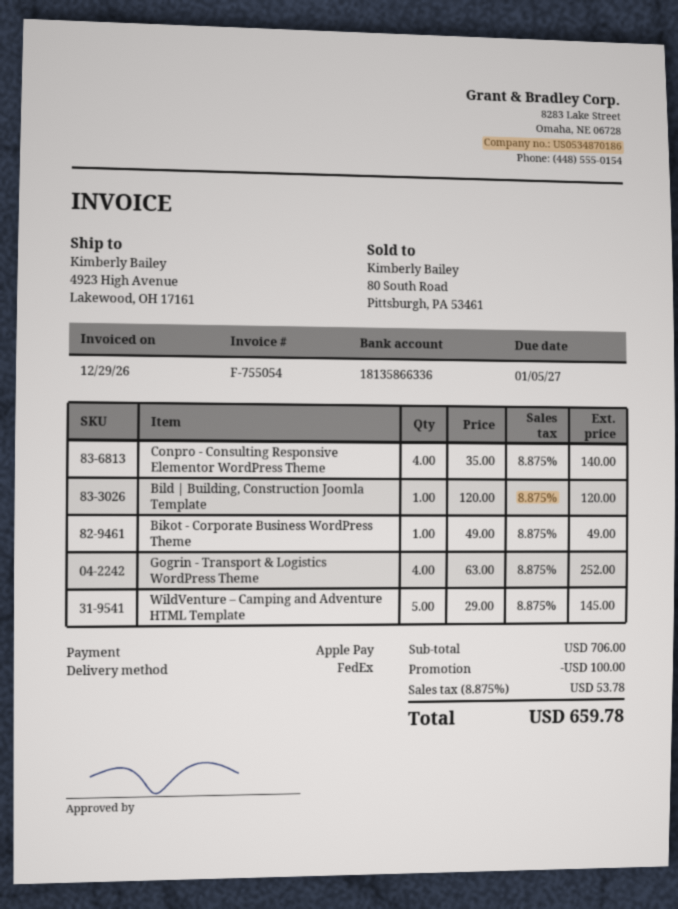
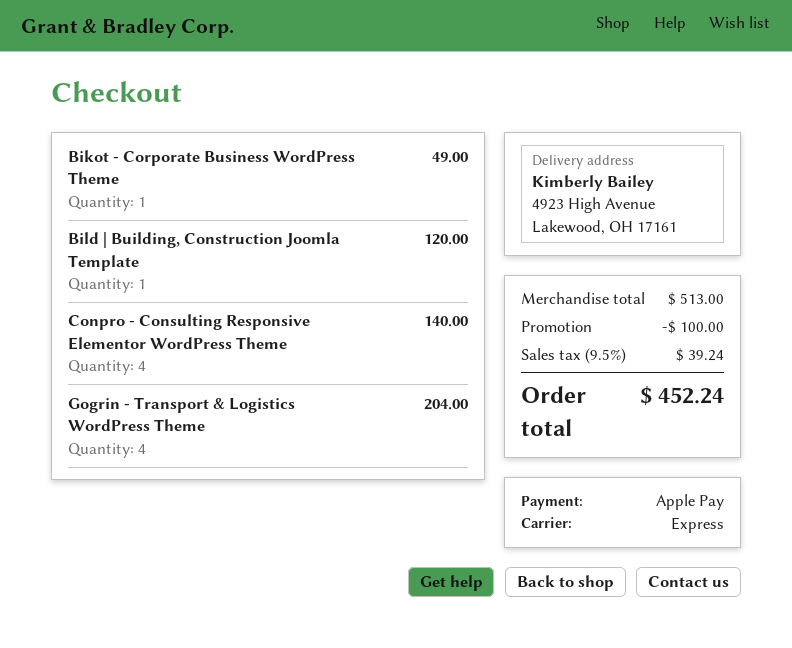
shipping method: FedEx -> express
Gogrin - Transport & Logistics WordPress Theme: 4 for 252.00 -> 4 for 204.00
WildVenture – Camping and Adventure HTML Template: 5 for 145.00 -> none
subtotal: 706.00 -> 513.00
tax: 8.875% = 53.78 -> 9.5% = 39.24
total: 659.78 -> 452.24

